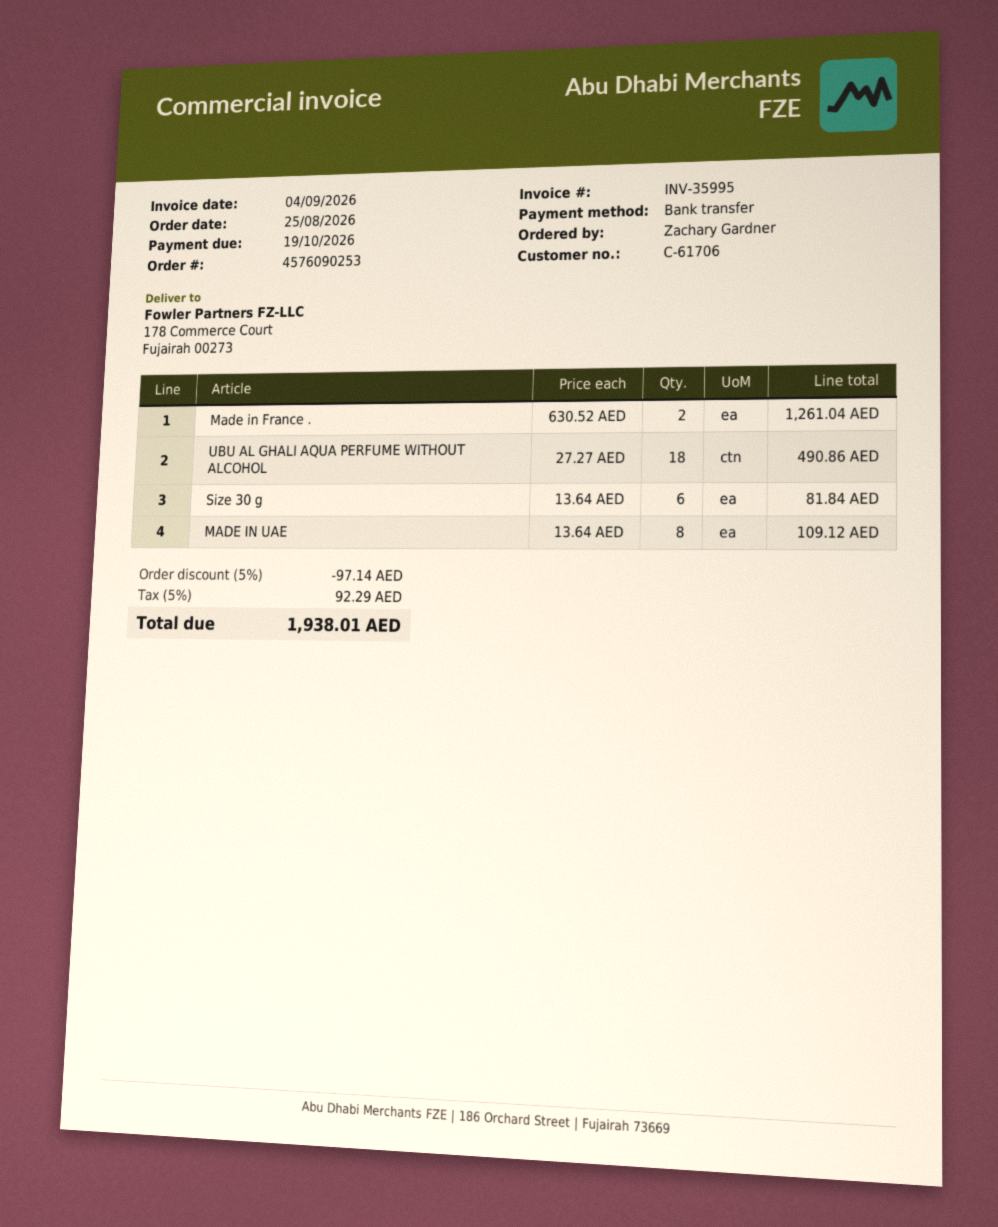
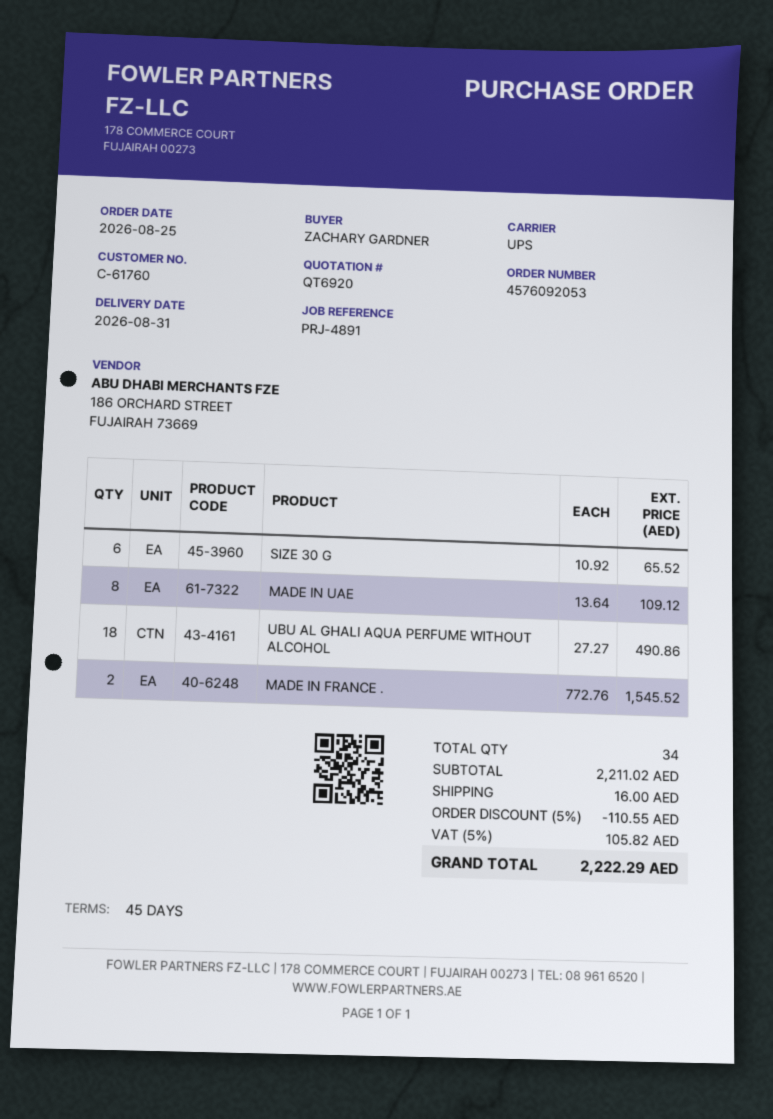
order number: 4576090253 -> 4576092053
customer number: C-61706 -> C-61760
Made in France .: 2 x 630.52 = 1261.04 -> 2 x 772.76 = 1545.52
Size 30 g: 6 x 13.64 = 81.84 -> 6 x 10.92 = 65.52
discount: 5% = 97.14 -> 5% = 110.55
shipping: none -> 16.00
tax: 5% = 92.29 -> 5% = 105.82
total: 1938.01 -> 2222.29

